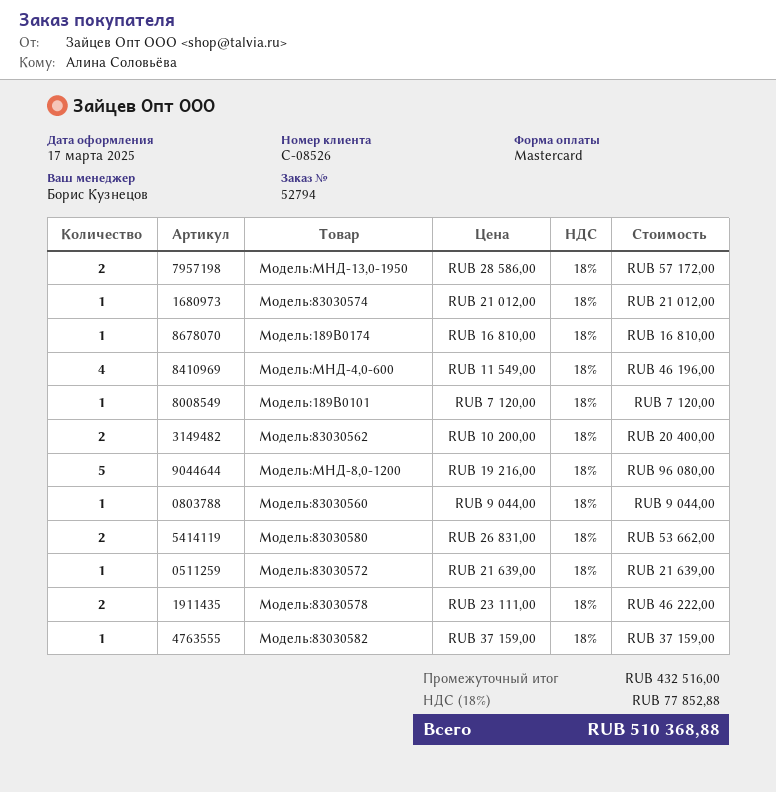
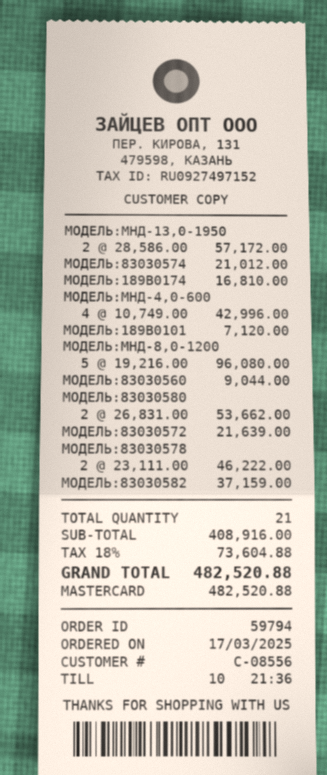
order number: 52794 -> 59794
customer number: C-08526 -> C-08556
Модель:МНД-4,0-600: 4 x 11549.00 = 46196.00 -> 4 x 10749.00 = 42996.00
Модель:83030562: 2 x 10200.00 = 20400.00 -> none
subtotal: 432516.00 -> 408916.00
tax: 18% = 77852.88 -> 18% = 73604.88
total: 510368.88 -> 482520.88

